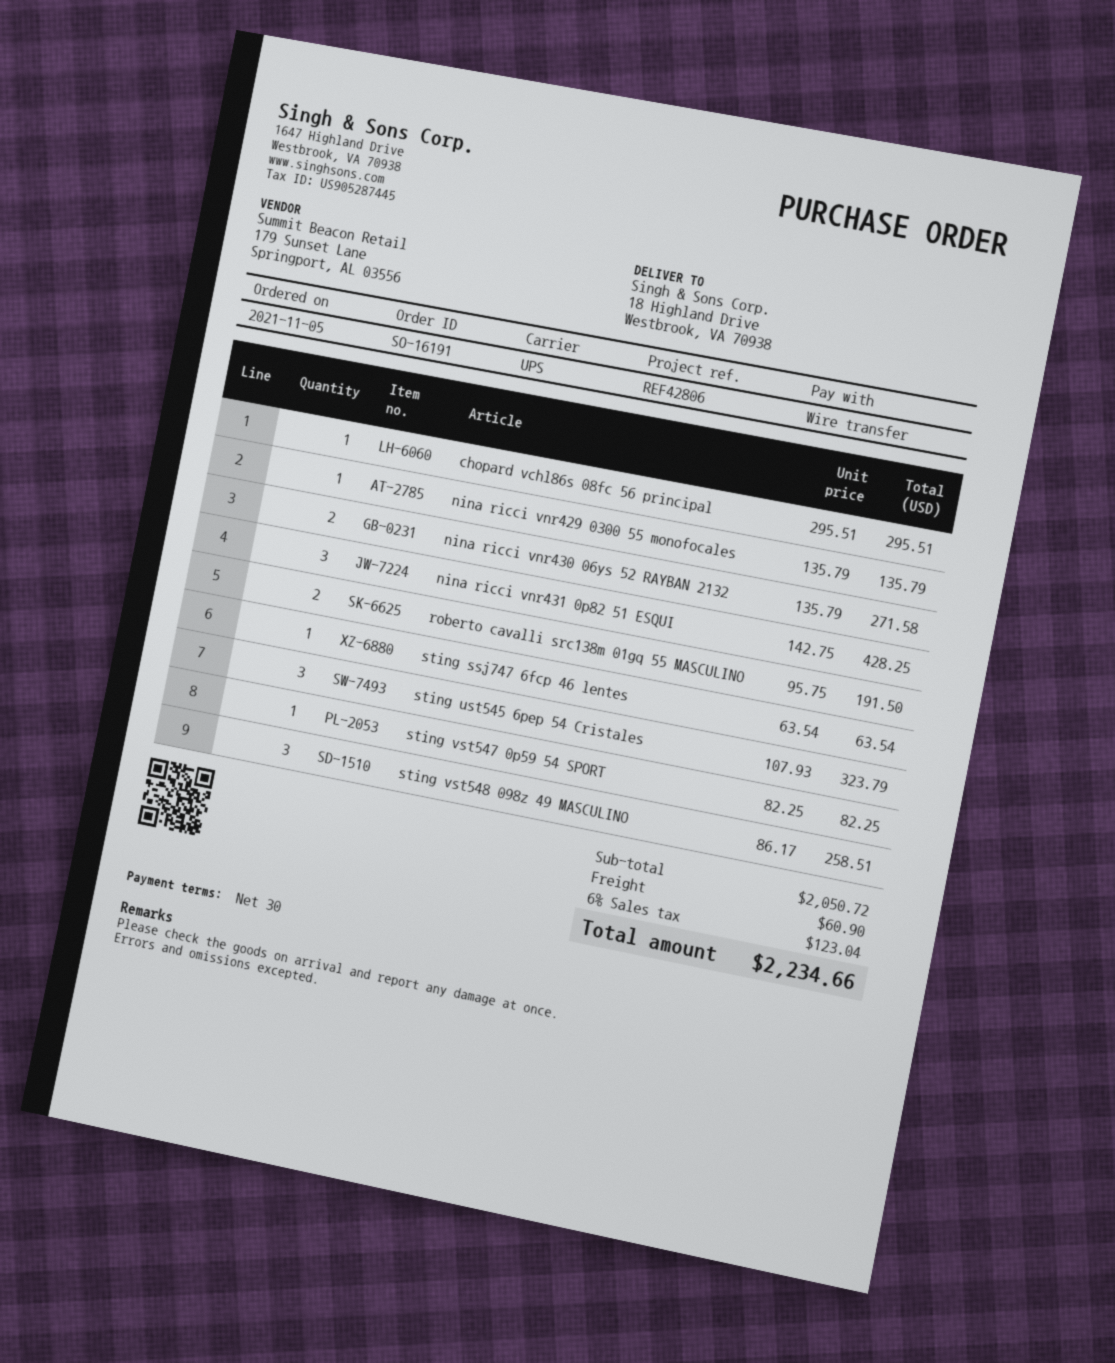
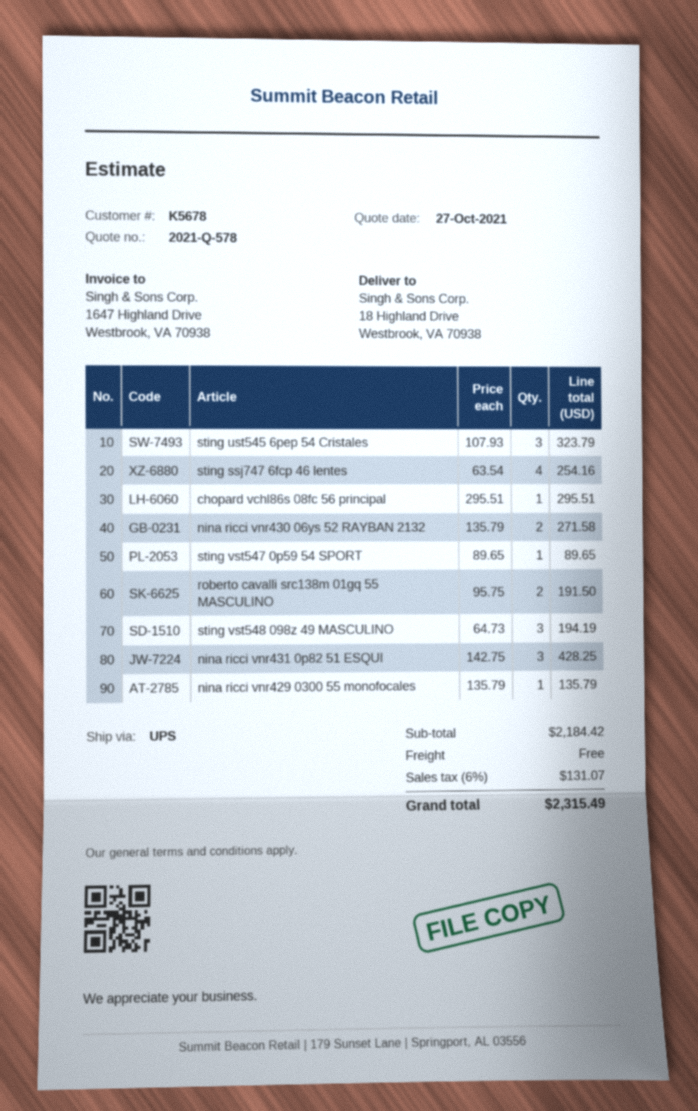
sting ssj747 6fcp 46 lentes: 1 x 63.54 = 63.54 -> 4 x 63.54 = 254.16
sting vst547 0p59 54 SPORT: 1 x 82.25 = 82.25 -> 1 x 89.65 = 89.65
sting vst548 098z 49 MASCULINO: 3 x 86.17 = 258.51 -> 3 x 64.73 = 194.19
subtotal: 2050.72 -> 2184.42
shipping: 60.90 -> 0.00
tax: 6% = 123.04 -> 6% = 131.07
total: 2234.66 -> 2315.49

